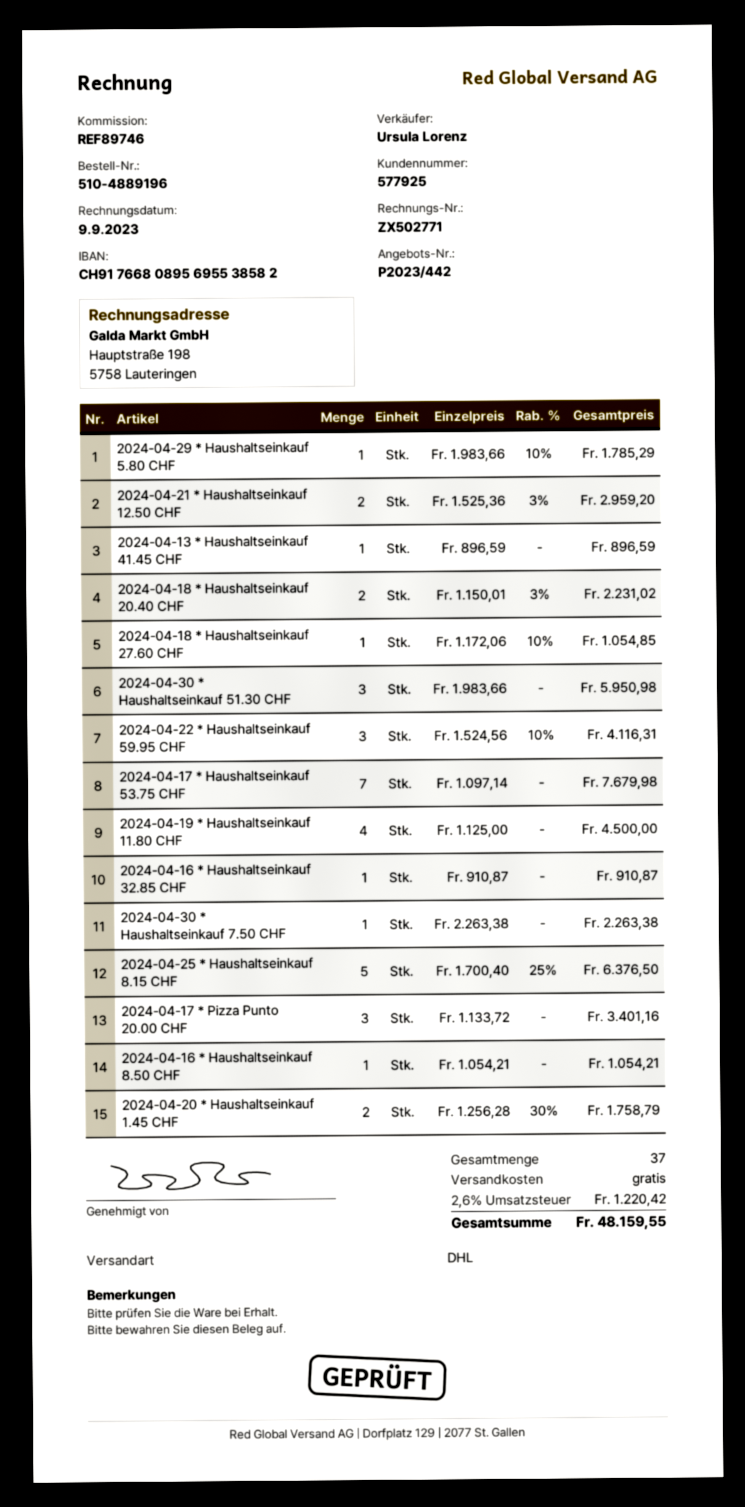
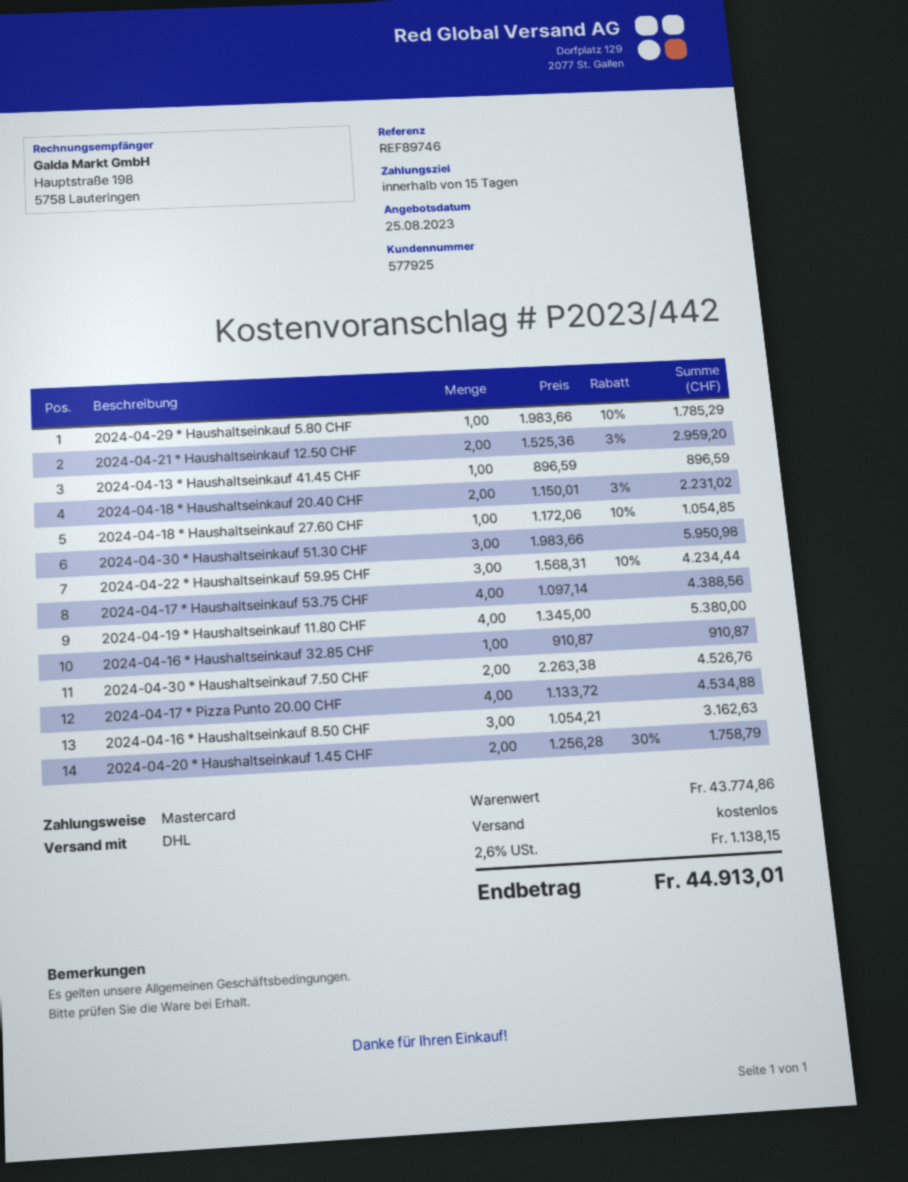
2024-04-22 * Haushaltseinkauf 59.95 CHF: 3 x 1524.56 - 10% = 4116.31 -> 3 x 1568.31 - 10% = 4234.44
2024-04-17 * Haushaltseinkauf 53.75 CHF: 7 x 1097.14 = 7679.98 -> 4 x 1097.14 = 4388.56
2024-04-19 * Haushaltseinkauf 11.80 CHF: 4 x 1125.00 = 4500.00 -> 4 x 1345.00 = 5380.00
2024-04-30 * Haushaltseinkauf 7.50 CHF: 1 x 2263.38 = 2263.38 -> 2 x 2263.38 = 4526.76
2024-04-25 * Haushaltseinkauf 8.15 CHF: 5 x 1700.40 - 25% = 6376.50 -> none
2024-04-17 * Pizza Punto 20.00 CHF: 3 x 1133.72 = 3401.16 -> 4 x 1133.72 = 4534.88
2024-04-16 * Haushaltseinkauf 8.50 CHF: 1 x 1054.21 = 1054.21 -> 3 x 1054.21 = 3162.63
tax: 2.6% = 1220.42 -> 2.6% = 1138.15
total: 48159.55 -> 44913.01

